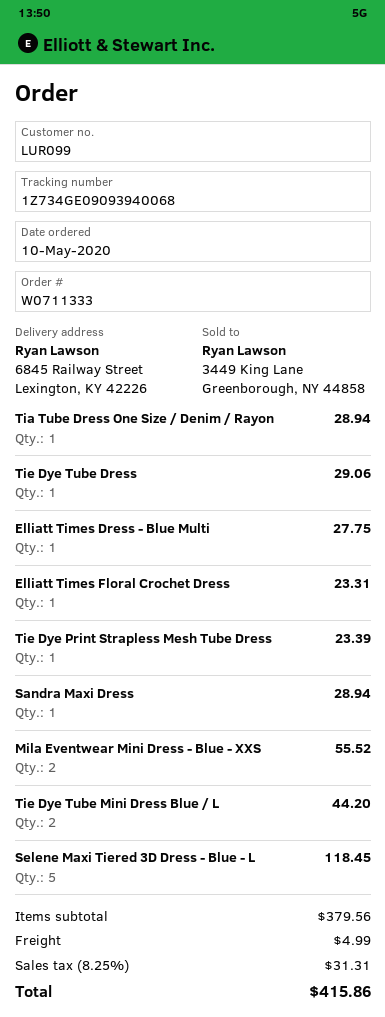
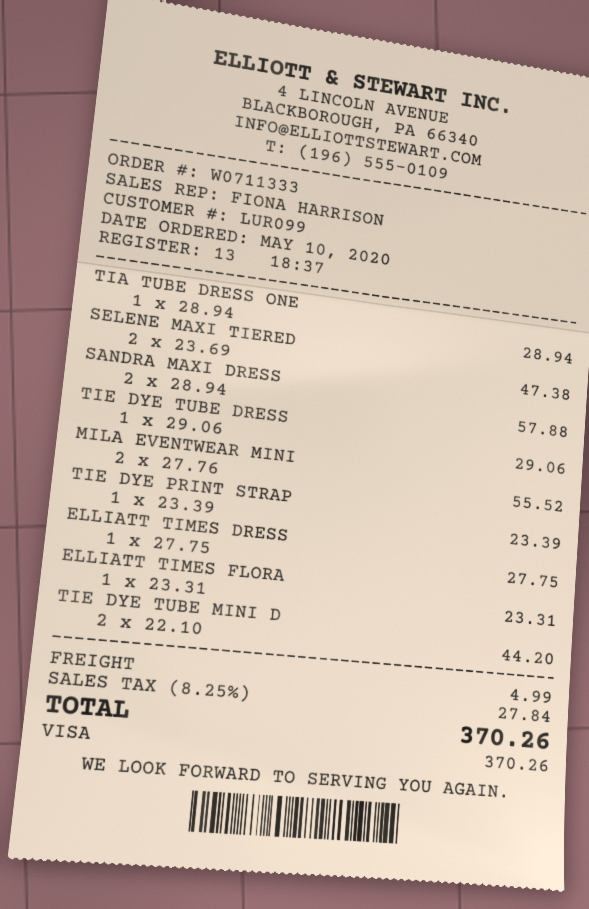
Sandra Maxi Dress: 1 for 28.94 -> 2 for 57.88
Selene Maxi Tiered 3D Dress - Blue - L: 5 for 118.45 -> 2 for 47.38
tax: 8.25% = 31.31 -> 8.25% = 27.84
total: 415.86 -> 370.26

